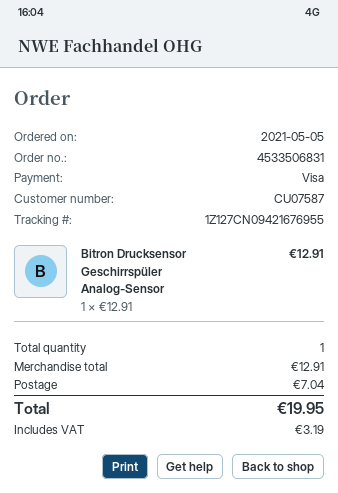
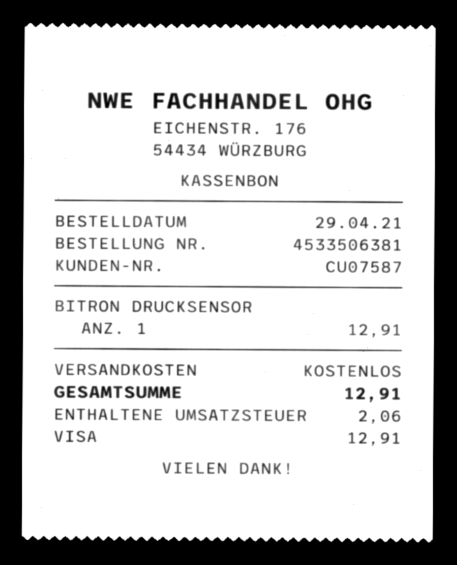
order number: 4533506831 -> 4533506381
order date: 2021-05-05 -> 2021-04-29
shipping: 7.04 -> 0.00
tax: 3.19 -> 2.06
total: 19.95 -> 12.91

